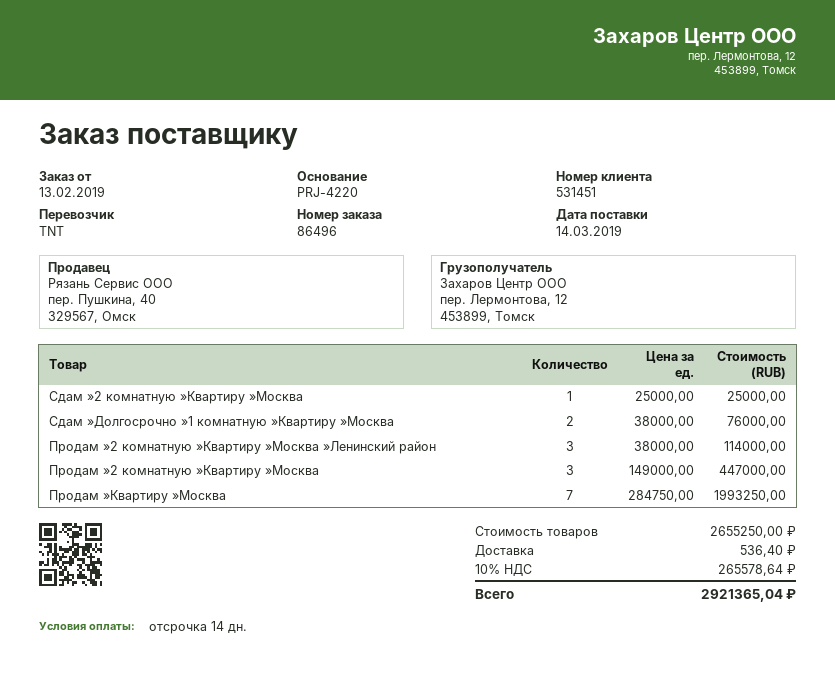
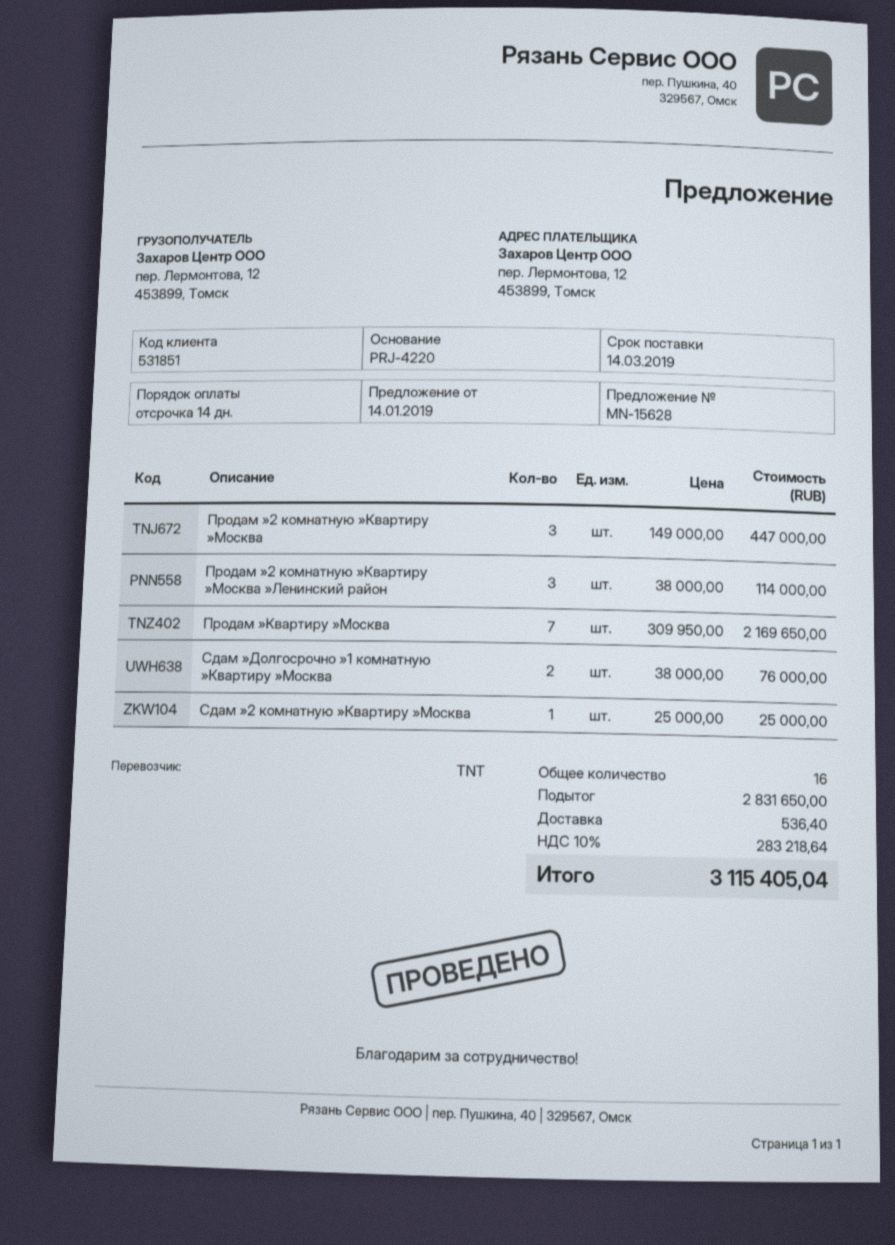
customer number: 531451 -> 531851
Продам »Квартиру »Москва: 7 x 284750.00 = 1993250.00 -> 7 x 309950.00 = 2169650.00
subtotal: 2655250.00 -> 2831650.00
tax: 10% = 265578.64 -> 10% = 283218.64
total: 2921365.04 -> 3115405.04

